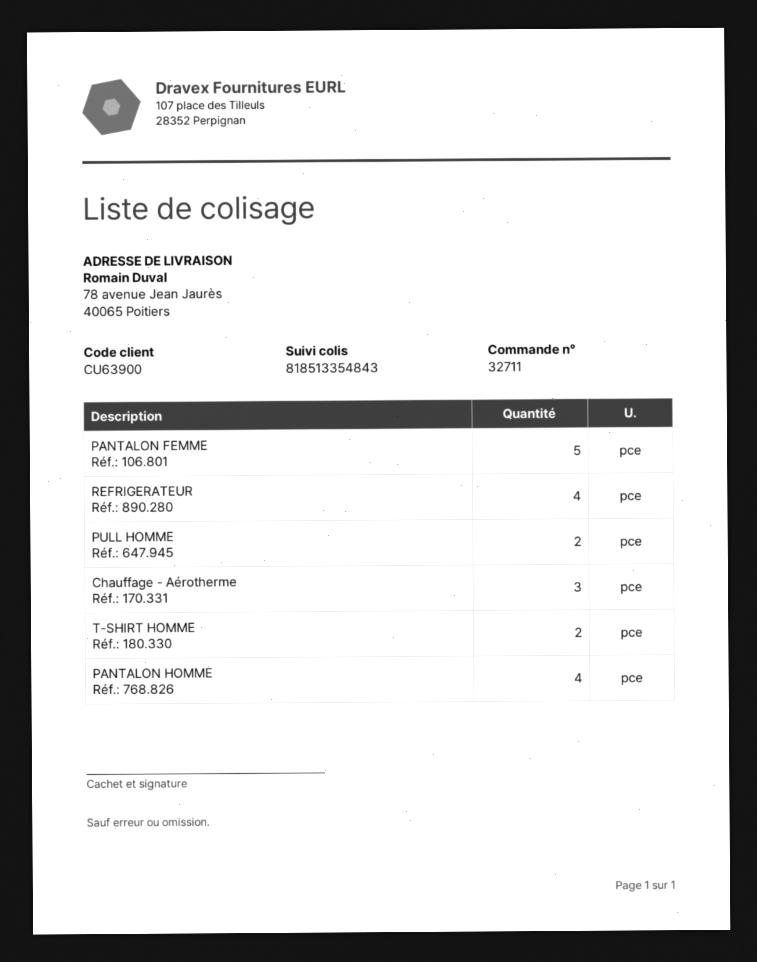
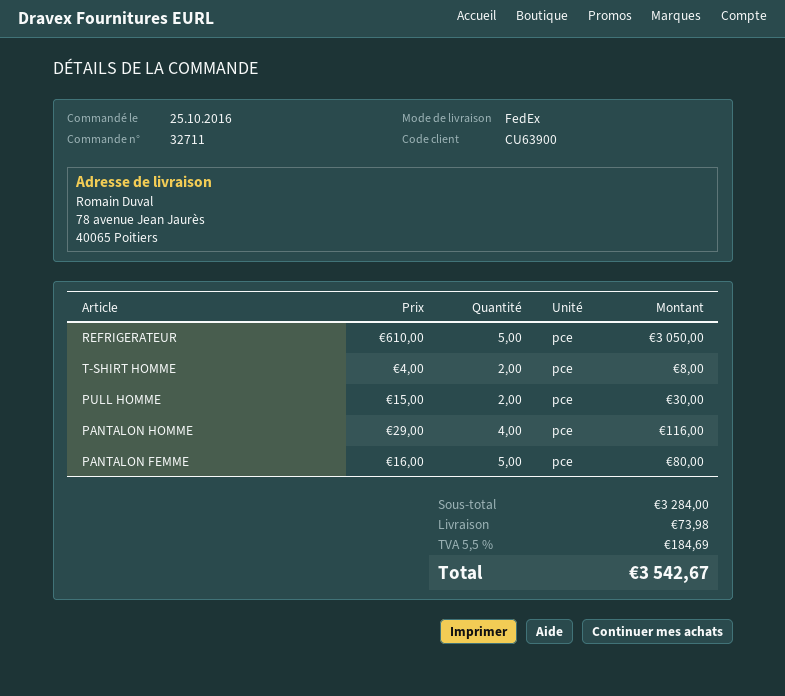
REFRIGERATEUR: 4 -> 5
Chauffage - Aérotherme: 3 -> none

